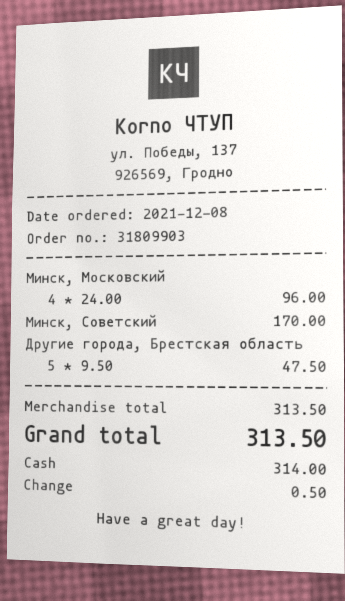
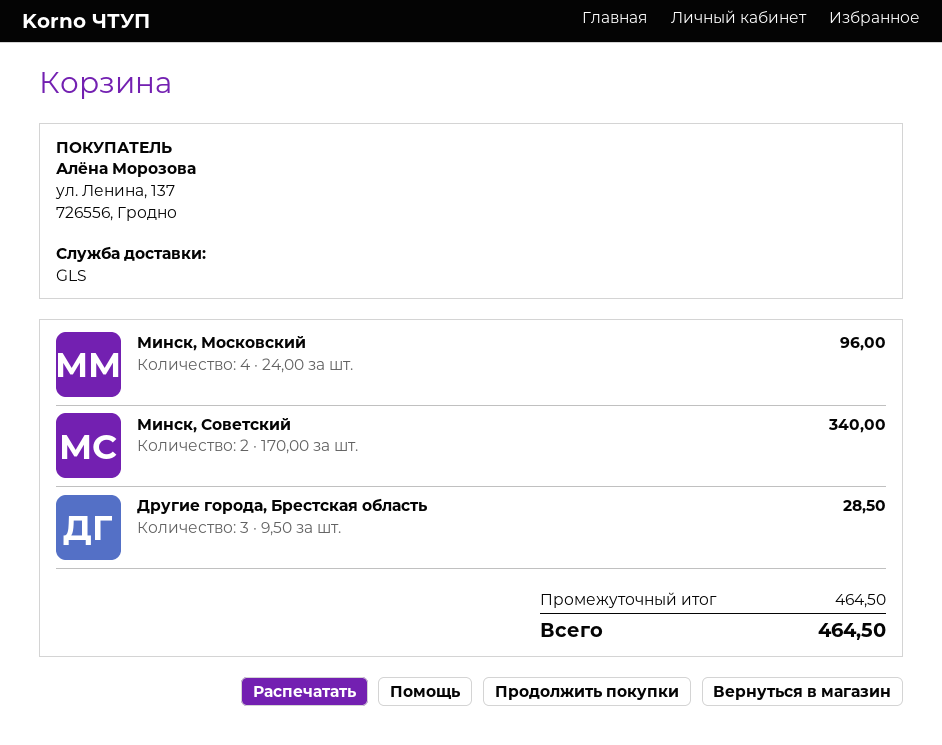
Минск, Советский: 1 x 170.00 = 170.00 -> 2 x 170.00 = 340.00
Другие города, Брестская область: 5 x 9.50 = 47.50 -> 3 x 9.50 = 28.50
subtotal: 313.50 -> 464.50
total: 313.50 -> 464.50

